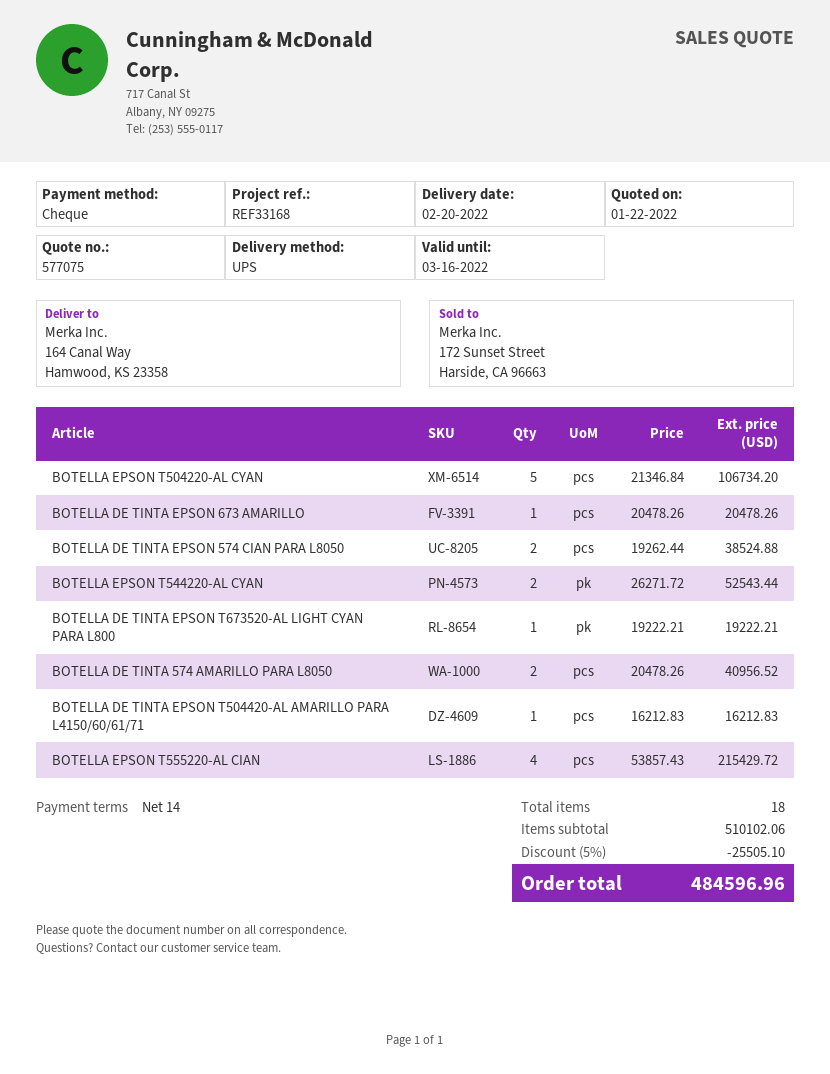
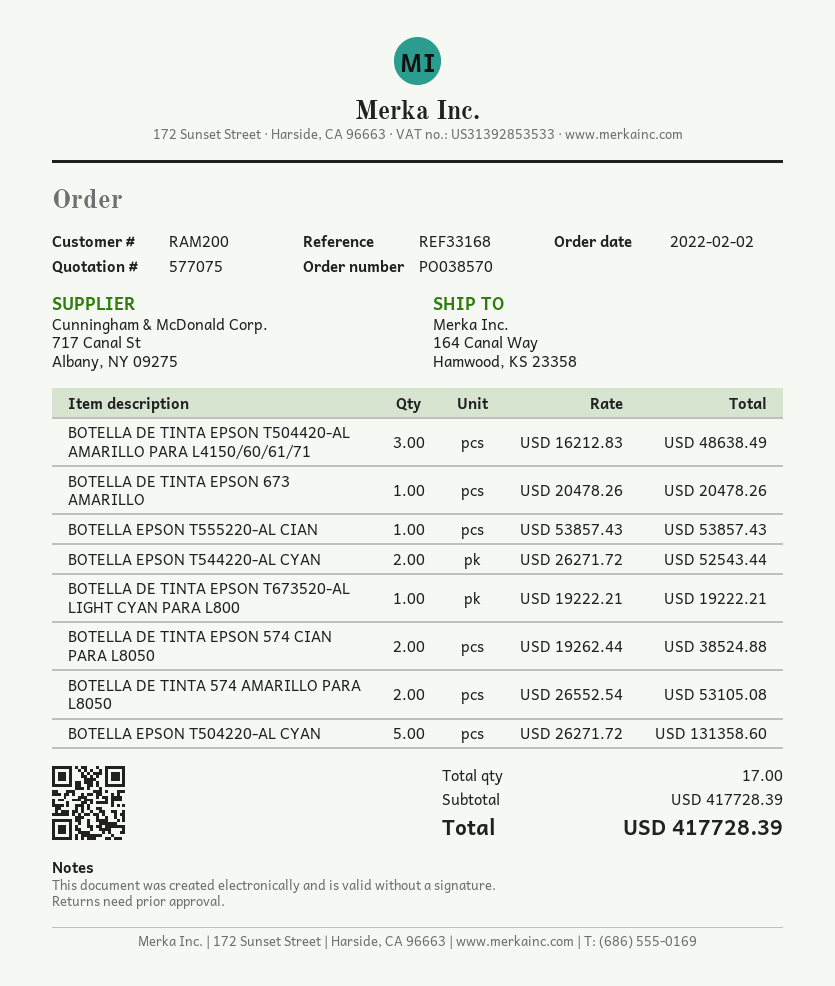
BOTELLA EPSON T504220-AL CYAN: 5 x 21346.84 = 106734.20 -> 5 x 26271.72 = 131358.60
BOTELLA DE TINTA 574 AMARILLO PARA L8050: 2 x 20478.26 = 40956.52 -> 2 x 26552.54 = 53105.08
BOTELLA DE TINTA EPSON T504420-AL AMARILLO PARA L4150/60/61/71: 1 x 16212.83 = 16212.83 -> 3 x 16212.83 = 48638.49
BOTELLA EPSON T555220-AL CIAN: 4 x 53857.43 = 215429.72 -> 1 x 53857.43 = 53857.43
total quantity: 18 -> 17
subtotal: 510102.06 -> 417728.39
discount: 5% = 25505.10 -> none
total: 484596.96 -> 417728.39

